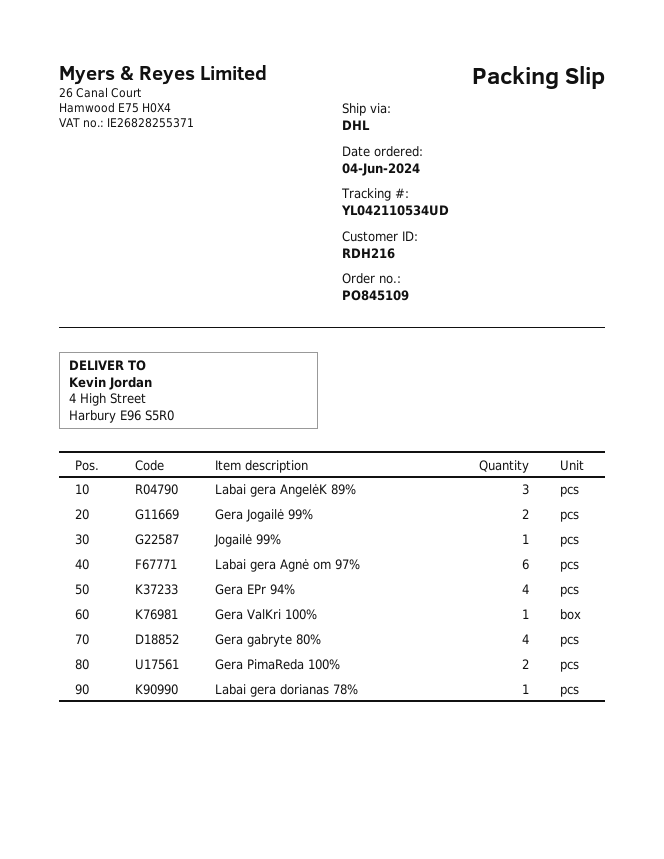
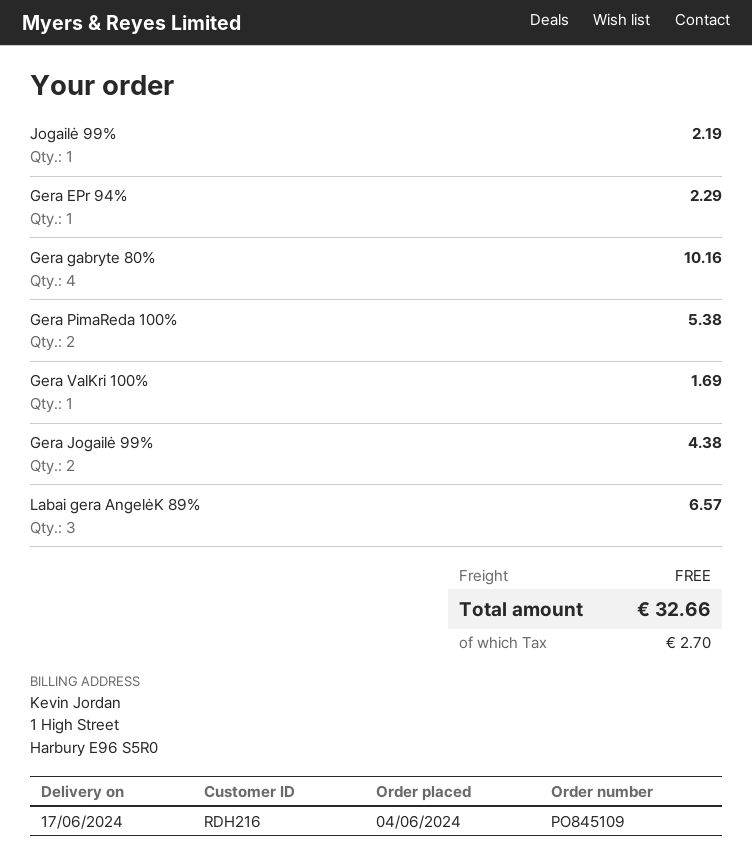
Labai gera Agnė om 97%: 6 -> none
Gera EPr 94%: 4 -> 1
Labai gera dorianas 78%: 1 -> none

